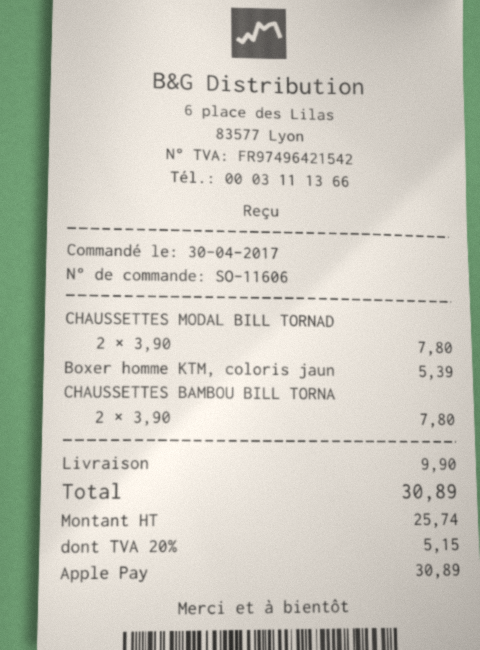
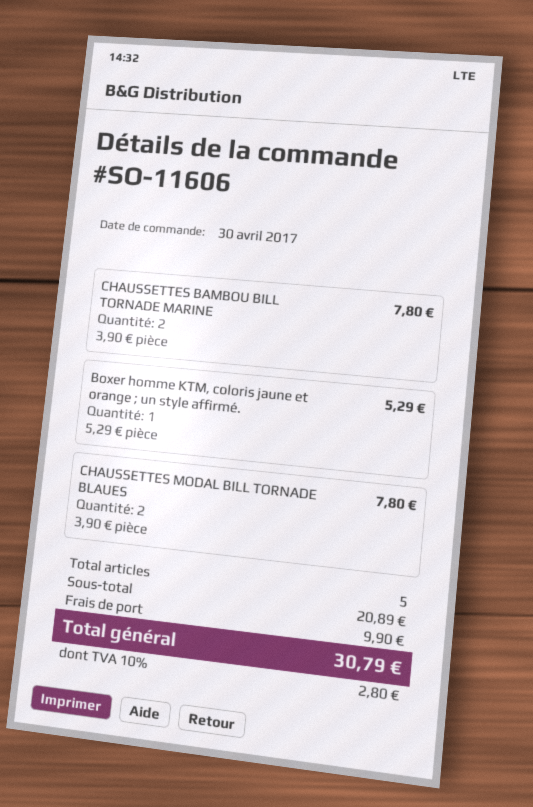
Boxer homme KTM, coloris jaun: 1 x 5.39 = 5.39 -> 1 x 5.29 = 5.29
tax: 20% = 5.15 -> 10% = 2.80
total: 30.89 -> 30.79

